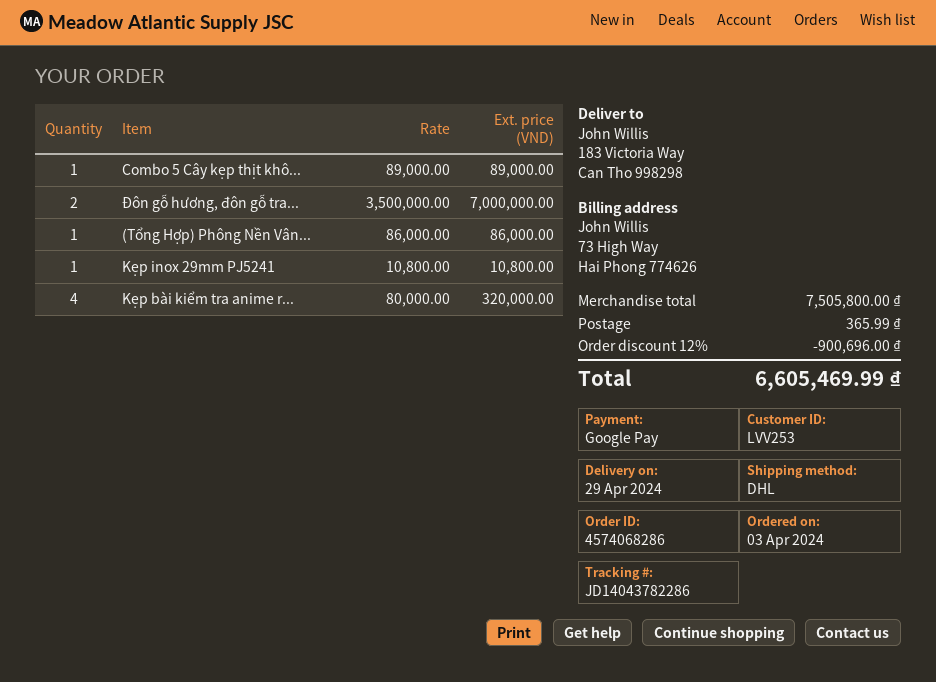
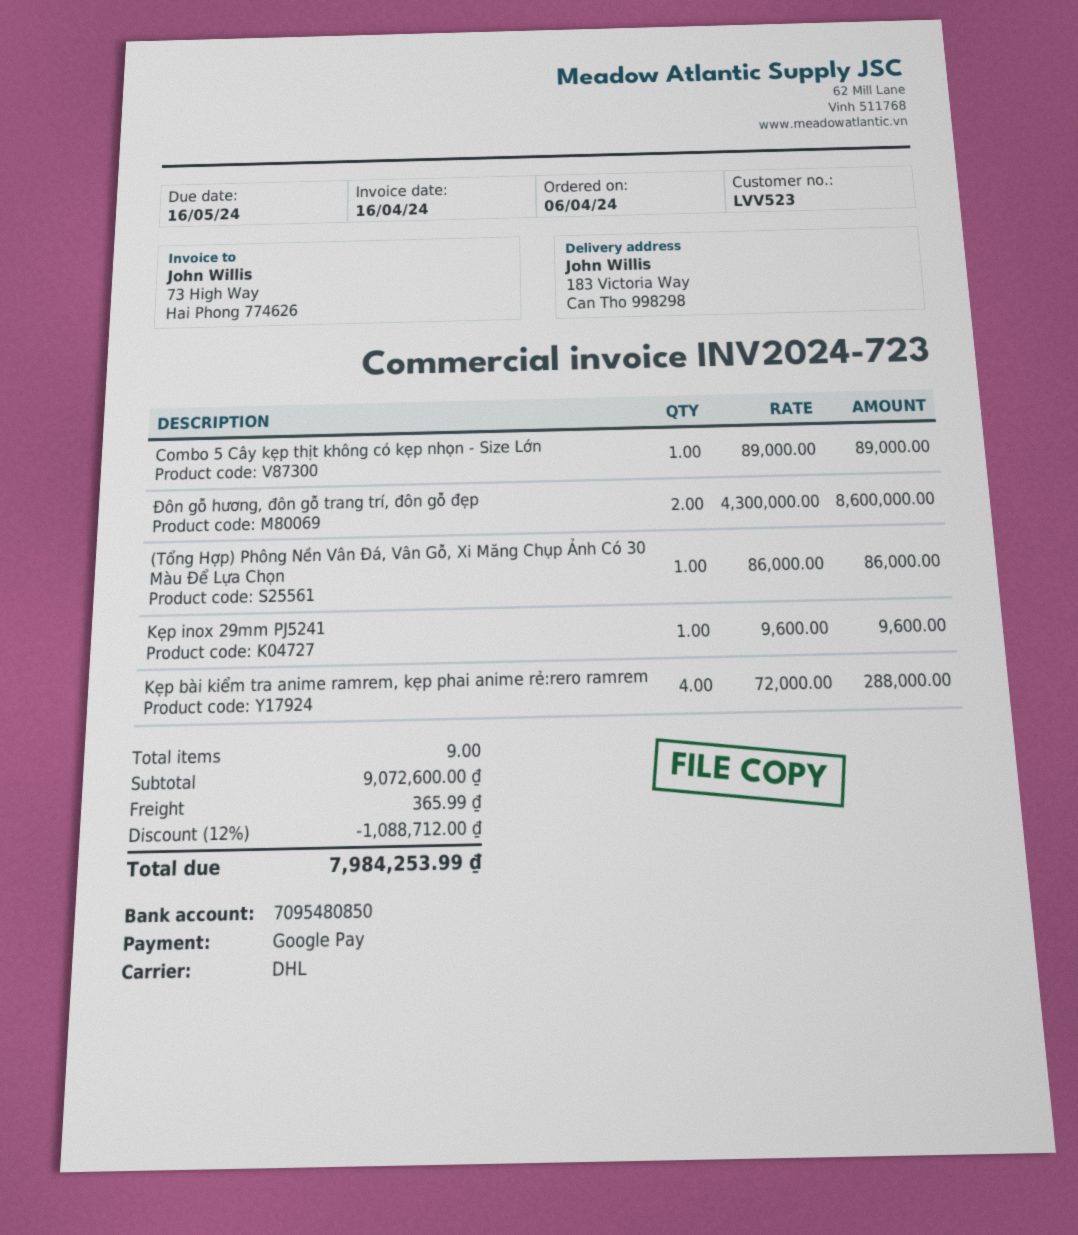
order date: 2024-04-03 -> 2024-04-06
customer number: LVV253 -> LVV523
Đôn gỗ hương, đôn gỗ tra...: 2 x 3500000.00 = 7000000.00 -> 2 x 4300000.00 = 8600000.00
Kẹp inox 29mm PJ5241: 1 x 10800.00 = 10800.00 -> 1 x 9600.00 = 9600.00
Kẹp bài kiểm tra anime r...: 4 x 80000.00 = 320000.00 -> 4 x 72000.00 = 288000.00
subtotal: 7505800.00 -> 9072600.00
discount: 12% = 900696.00 -> 12% = 1088712.00
total: 6605469.99 -> 7984253.99

